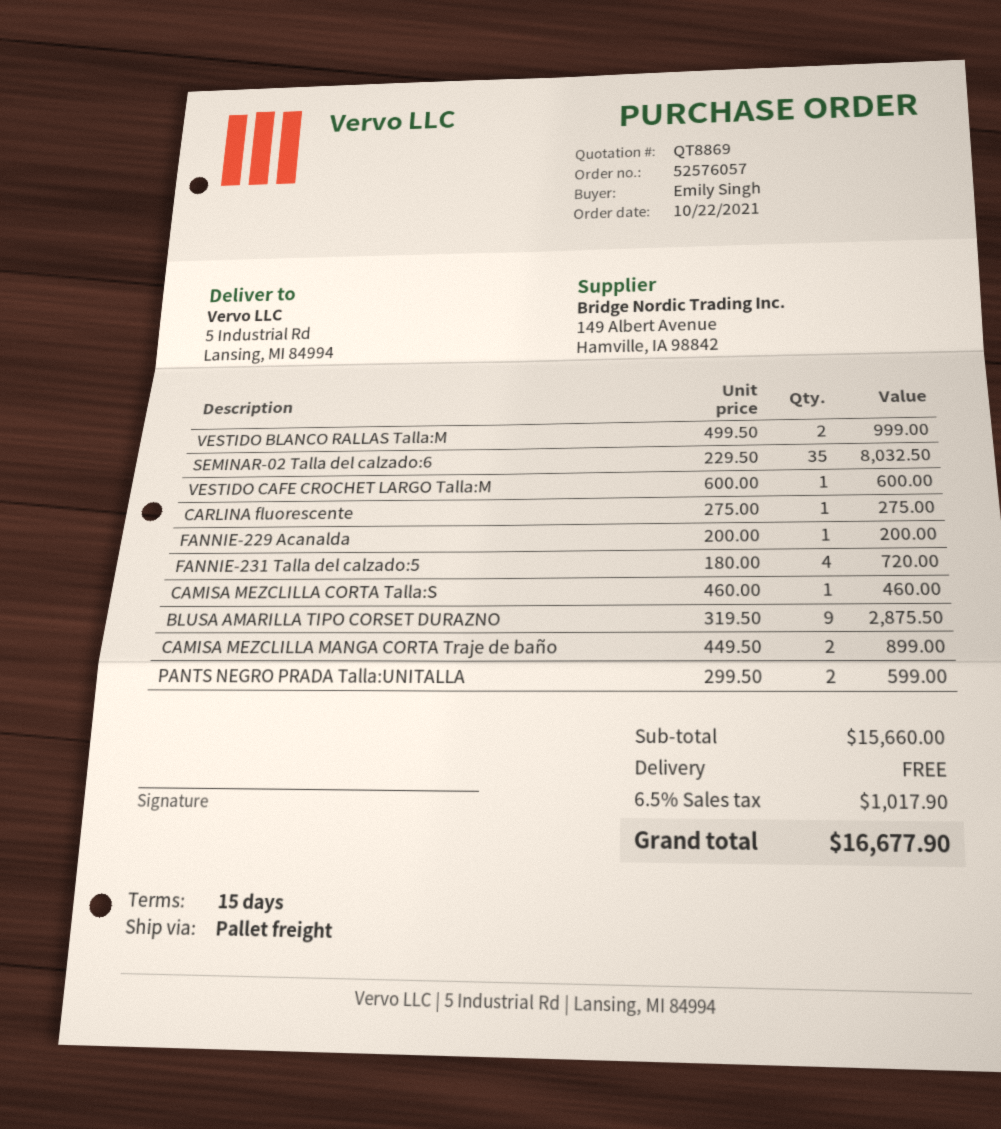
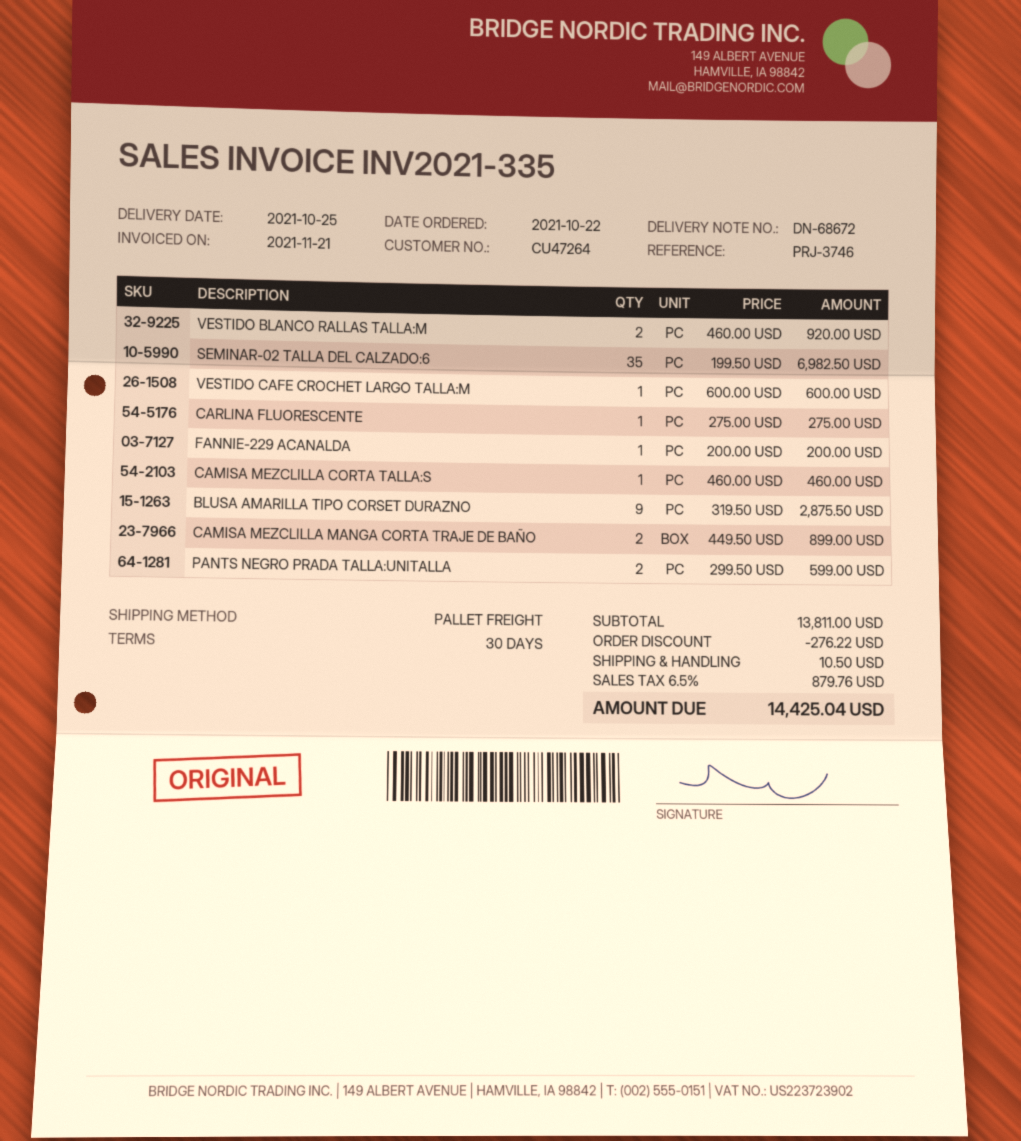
payment terms: 15 days -> 30 days
VESTIDO BLANCO RALLAS Talla:M: 2 x 499.50 = 999.00 -> 2 x 460.00 = 920.00
SEMINAR-02 Talla del calzado:6: 35 x 229.50 = 8032.50 -> 35 x 199.50 = 6982.50
FANNIE-231 Talla del calzado:5: 4 x 180.00 = 720.00 -> none
subtotal: 15660.00 -> 13811.00
discount: none -> 276.22
shipping: 0.00 -> 10.50
tax: 6.5% = 1017.90 -> 6.5% = 879.76
total: 16677.90 -> 14425.04

